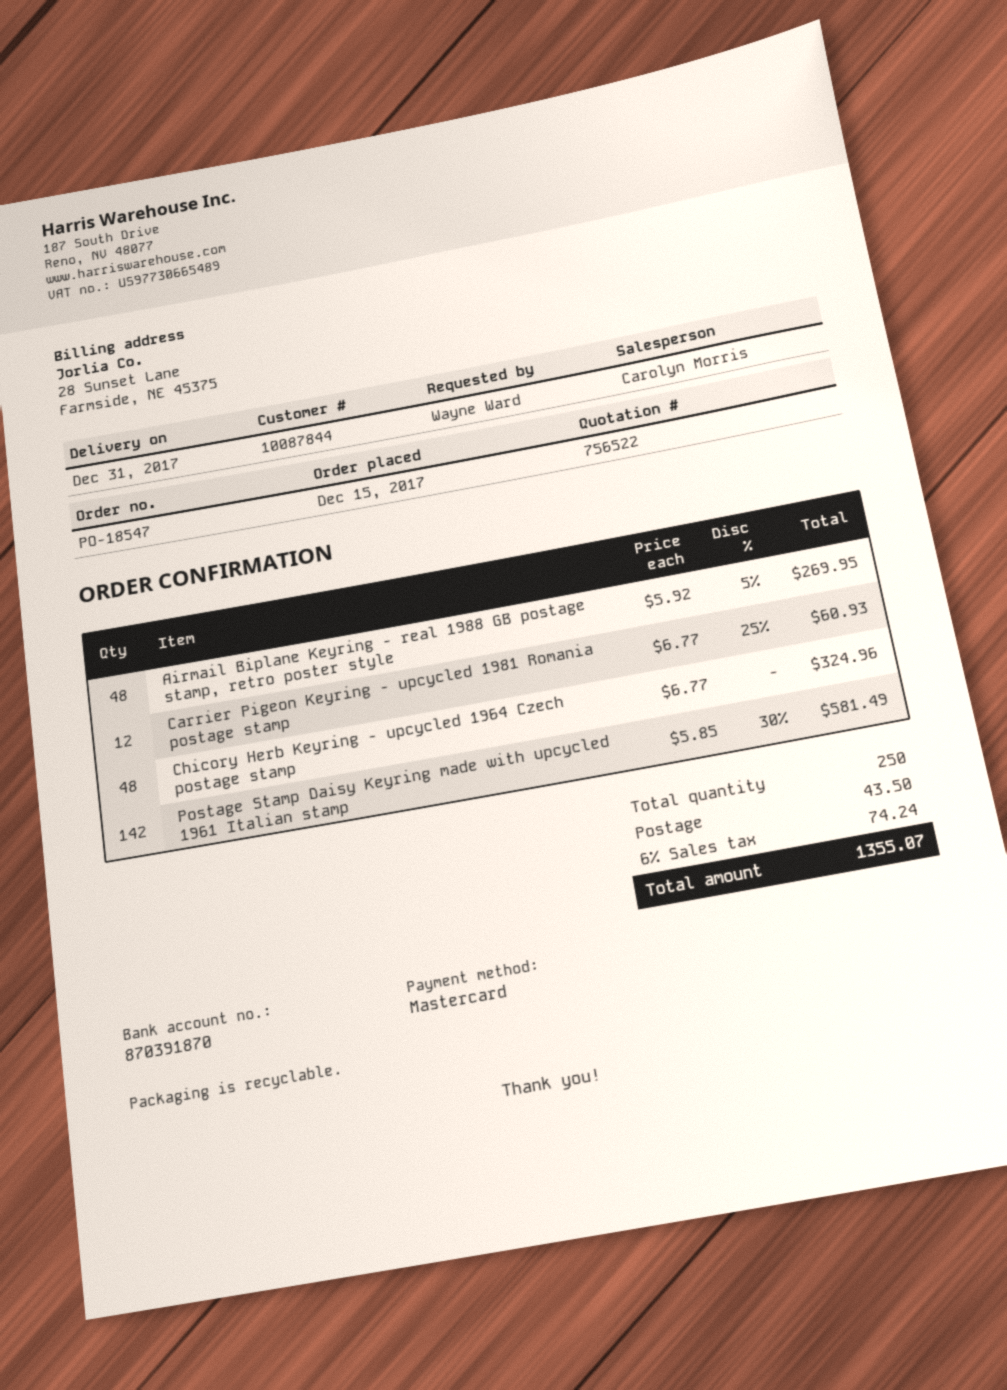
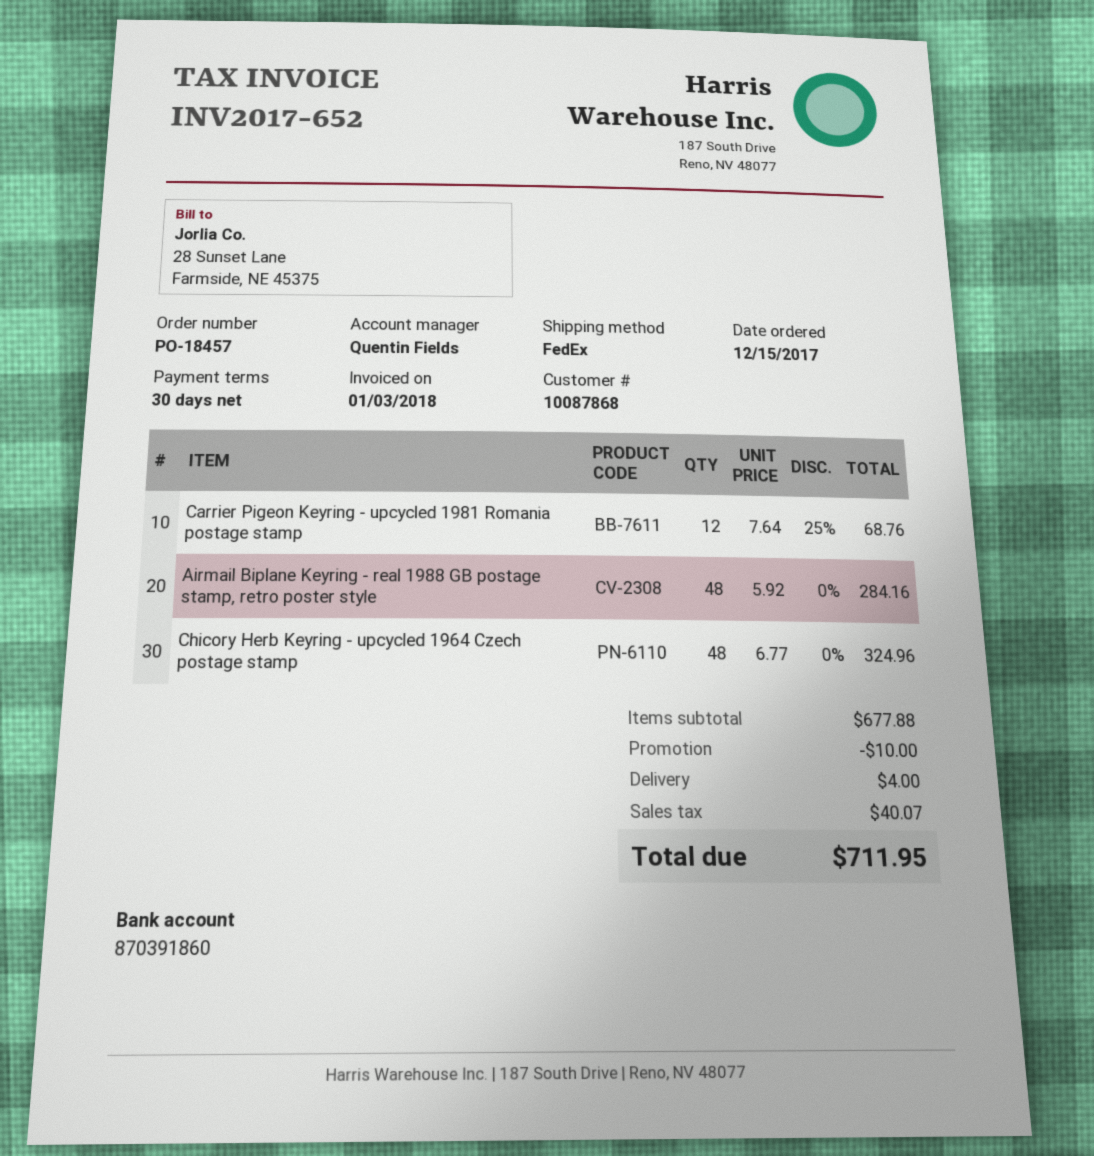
order number: PO-18547 -> PO-18457
customer number: 10087844 -> 10087868
sales rep: Carolyn Morris -> Quentin Fields
bank account: 870391870 -> 870391860
Airmail Biplane Keyring - real 1988 GB postage stamp, retro poster style: 48 x 5.92 - 5% = 269.95 -> 48 x 5.92 = 284.16
Carrier Pigeon Keyring - upcycled 1981 Romania postage stamp: 12 x 6.77 - 25% = 60.93 -> 12 x 7.64 - 25% = 68.76
Postage Stamp Daisy Keyring made with upcycled 1961 Italian stamp: 142 x 5.85 - 30% = 581.49 -> none
discount: none -> 10.00
shipping: 43.50 -> 4.00
tax: 74.24 -> 40.07
total: 1355.07 -> 711.95

